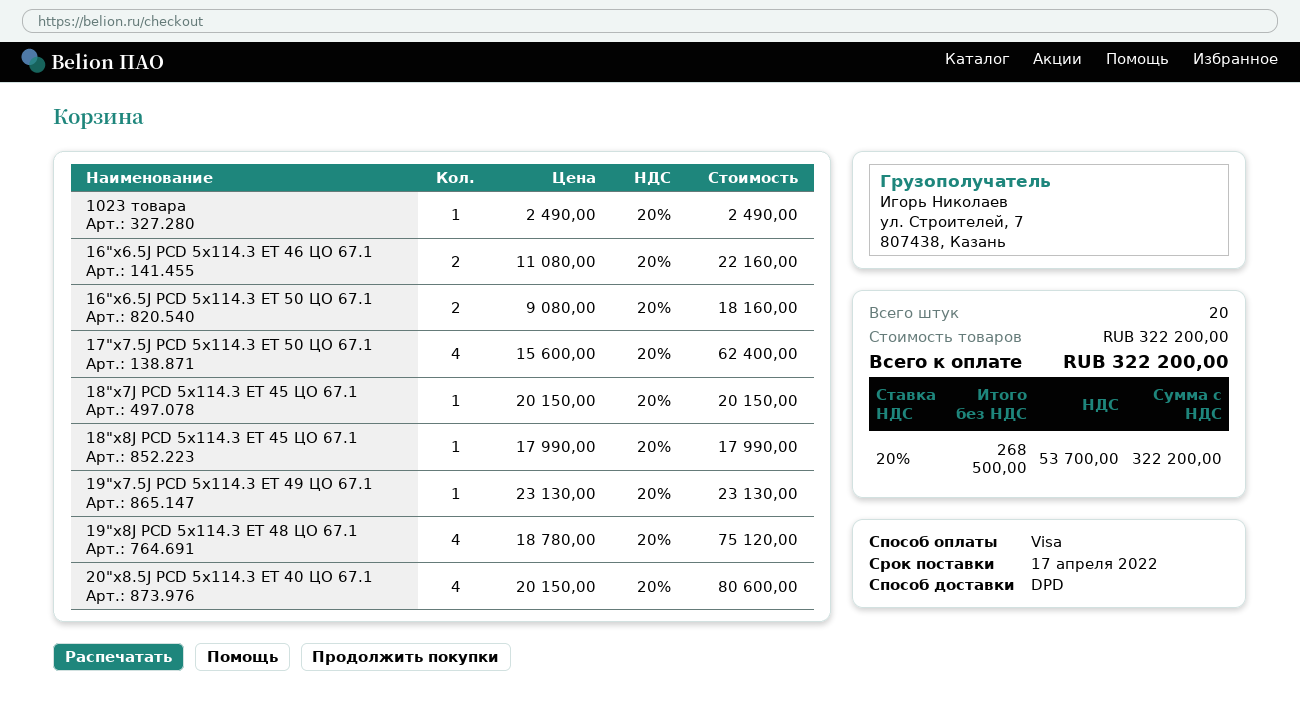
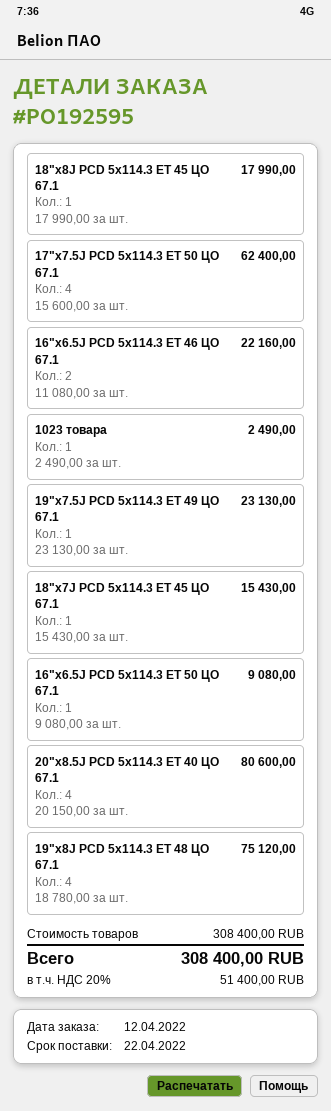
delivery date: 2022-04-17 -> 2022-04-22
16"x6.5J PCD 5x114.3 ЕТ 50 ЦО 67.1: 2 x 9080.00 = 18160.00 -> 1 x 9080.00 = 9080.00
18"x7J PCD 5x114.3 ЕТ 45 ЦО 67.1: 1 x 20150.00 = 20150.00 -> 1 x 15430.00 = 15430.00
subtotal: 322200.00 -> 308400.00
tax: 20% = 53700.00 -> 20% = 51400.00
total: 322200.00 -> 308400.00

